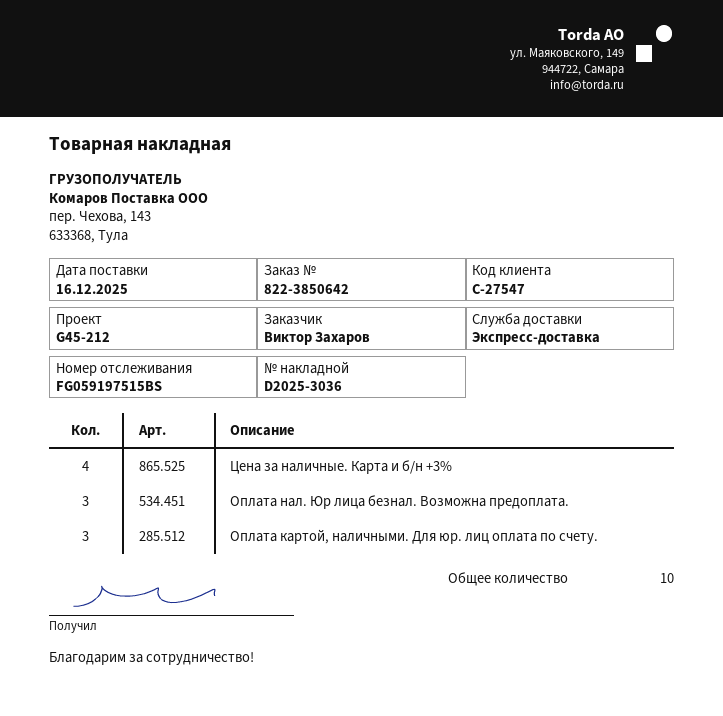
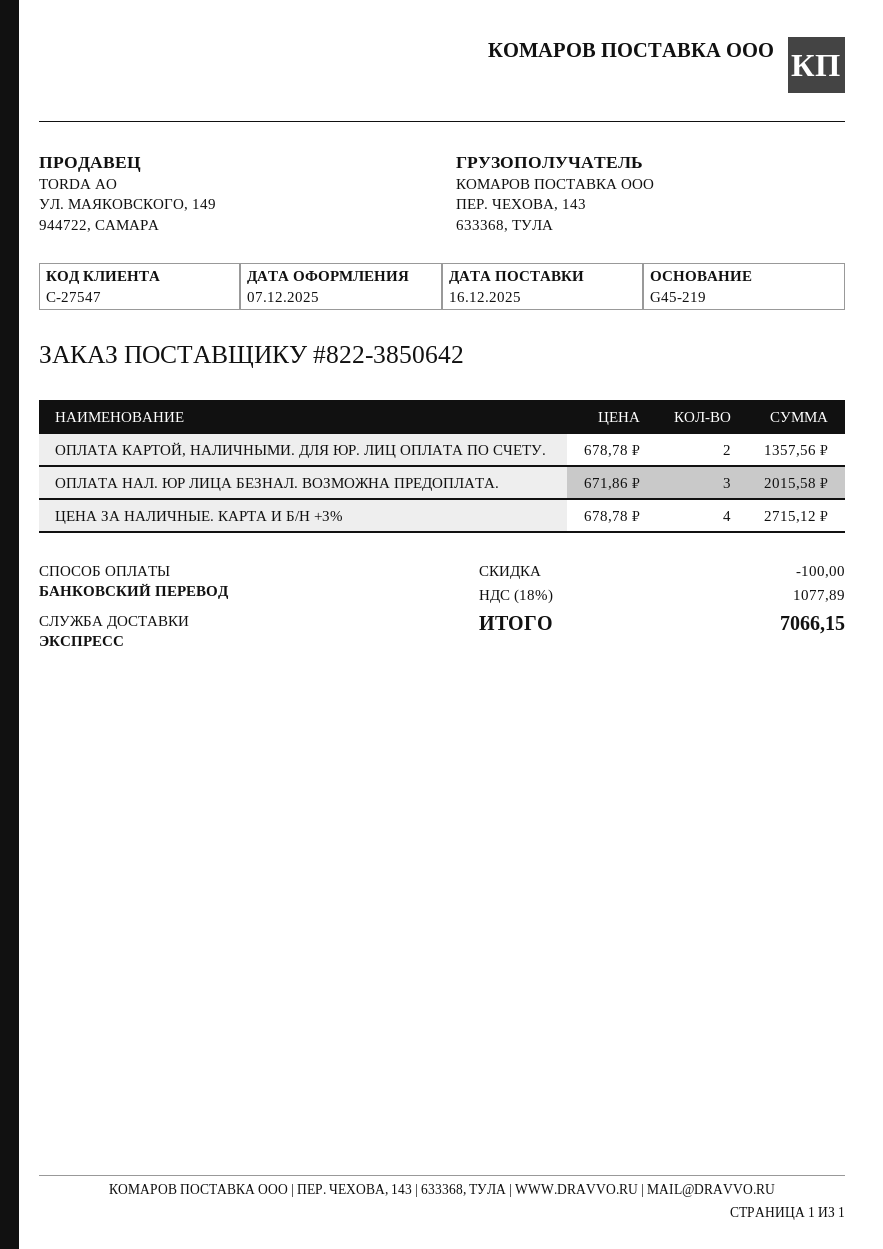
reference: G45-212 -> G45-219
Оплата картой, наличными. Для юр. лиц оплата по счету.: 3 -> 2

